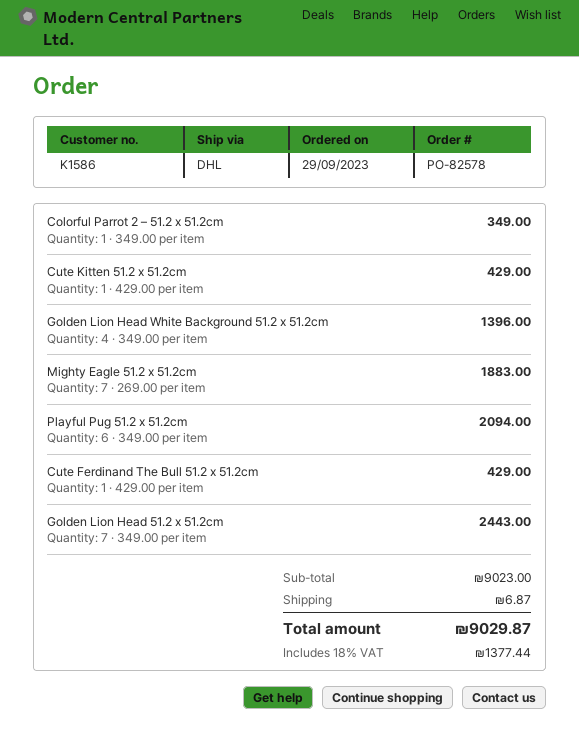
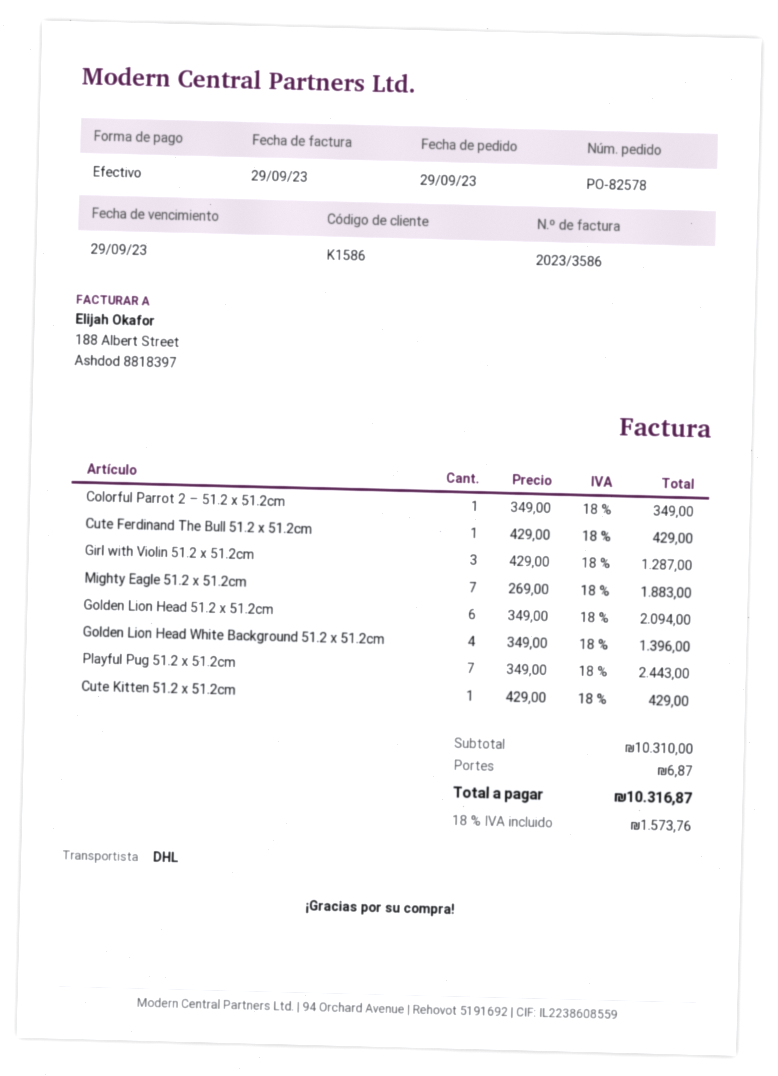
Playful Pug 51.2 x 51.2cm: 6 x 349.00 = 2094.00 -> 7 x 349.00 = 2443.00
Golden Lion Head 51.2 x 51.2cm: 7 x 349.00 = 2443.00 -> 6 x 349.00 = 2094.00
Girl with Violin 51.2 x 51.2cm: none -> 3 x 429.00 = 1287.00
subtotal: 9023.00 -> 10310.00
tax: 18% = 1377.44 -> 18% = 1573.76
total: 9029.87 -> 10316.87

